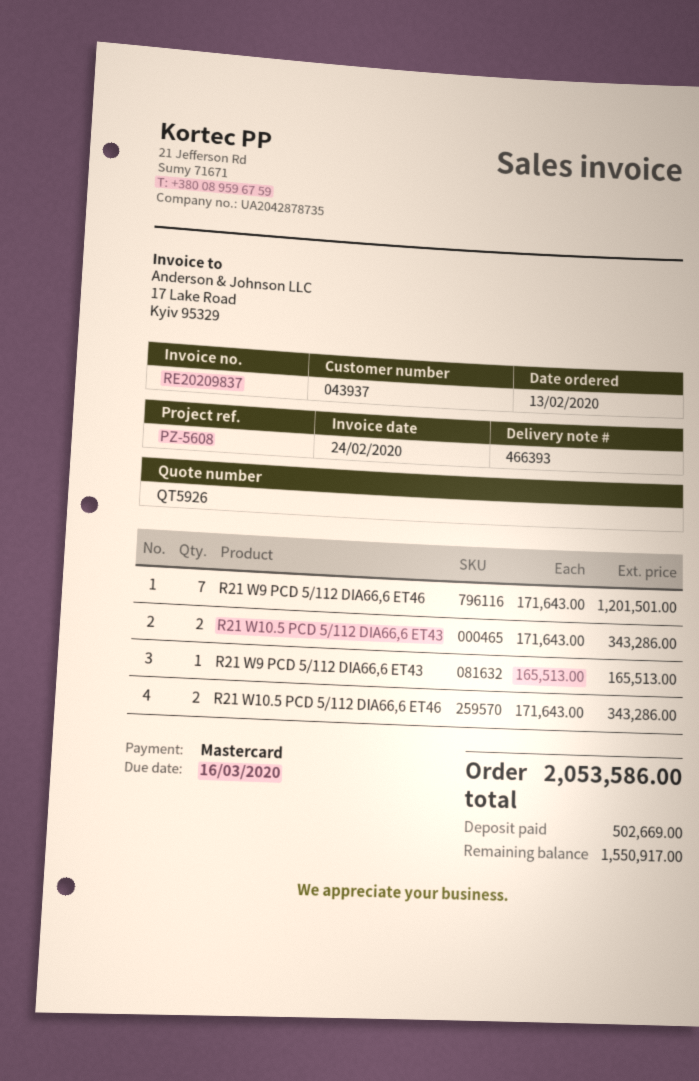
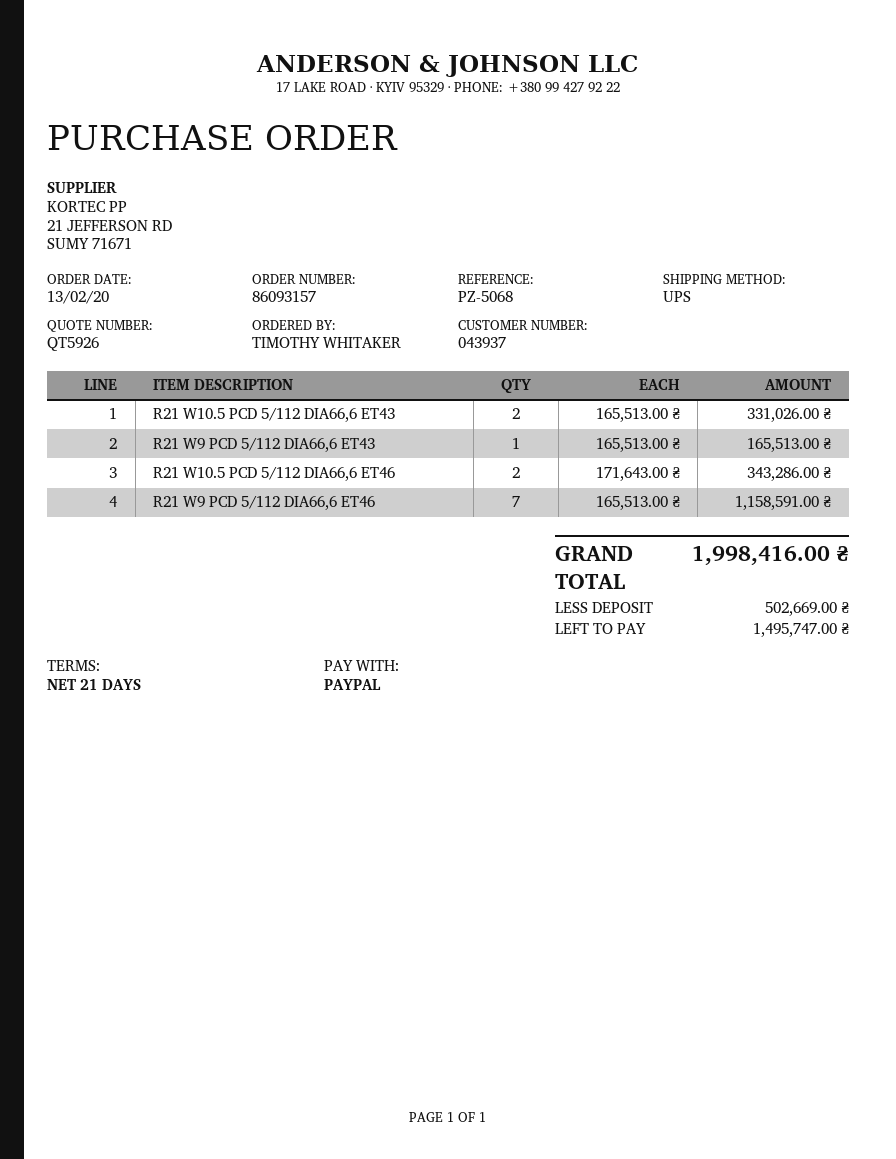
reference: PZ-5608 -> PZ-5068
payment method: Mastercard -> PayPal
R21 W9 PCD 5/112 DIA66,6 ET46: 7 x 171643.00 = 1201501.00 -> 7 x 165513.00 = 1158591.00
R21 W10.5 PCD 5/112 DIA66,6 ET43: 2 x 171643.00 = 343286.00 -> 2 x 165513.00 = 331026.00
total: 2053586.00 -> 1998416.00
balance: 1550917.00 -> 1495747.00

